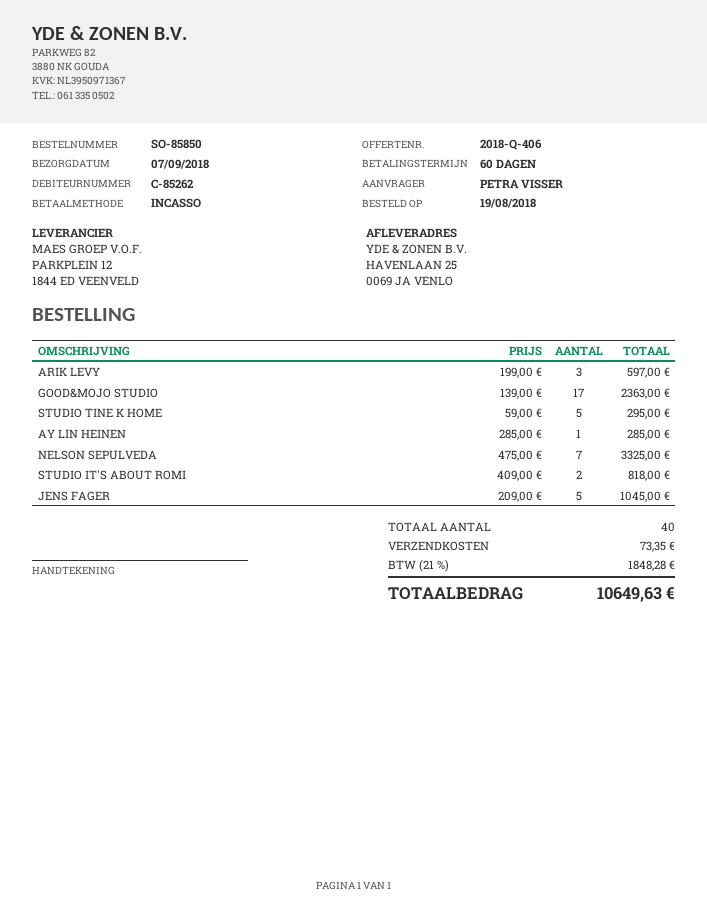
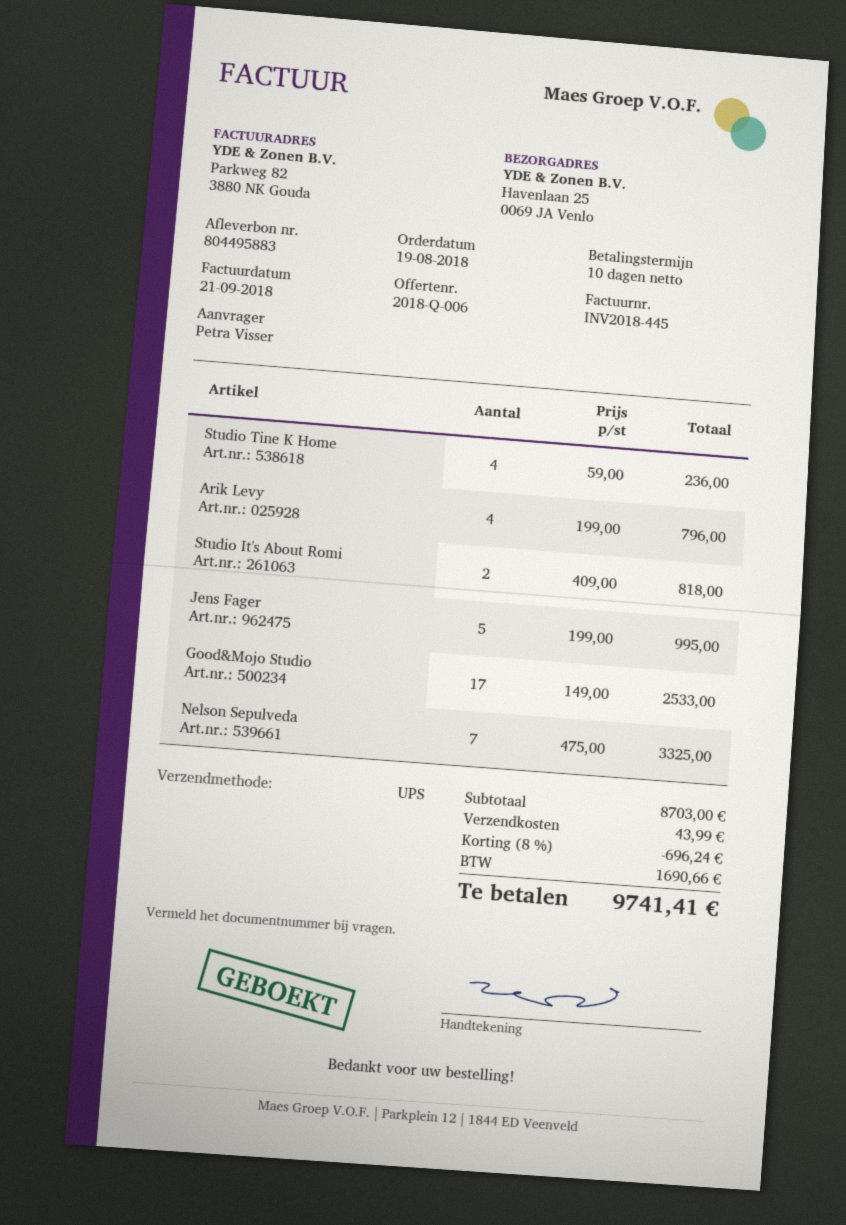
quote number: 2018-Q-406 -> 2018-Q-006
payment terms: 60 days -> 10 days
ARIK LEVY: 3 x 199.00 = 597.00 -> 4 x 199.00 = 796.00
GOOD&MOJO STUDIO: 17 x 139.00 = 2363.00 -> 17 x 149.00 = 2533.00
STUDIO TINE K HOME: 5 x 59.00 = 295.00 -> 4 x 59.00 = 236.00
AY LIN HEINEN: 1 x 285.00 = 285.00 -> none
JENS FAGER: 5 x 209.00 = 1045.00 -> 5 x 199.00 = 995.00
discount: none -> 8% = 696.24
shipping: 73.35 -> 43.99
tax: 1848.28 -> 1690.66
total: 10649.63 -> 9741.41

